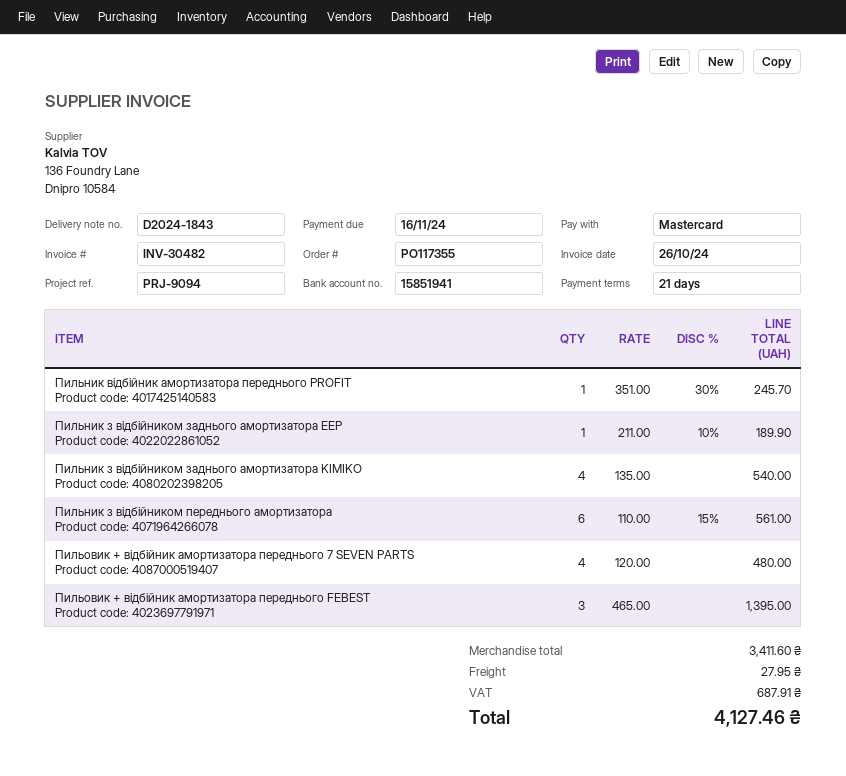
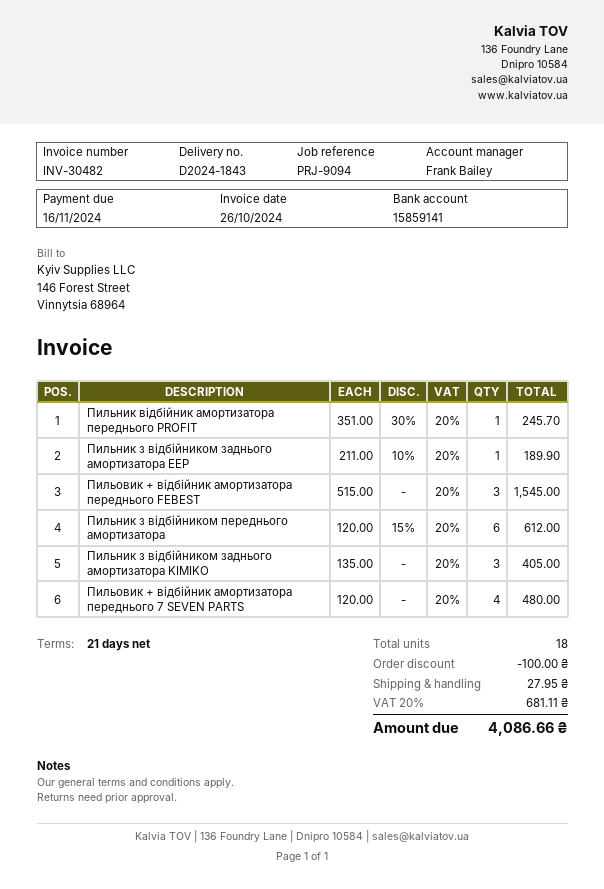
bank account: 15851941 -> 15859141
Пильник з відбійником заднього амортизатора KIMIKO: 4 x 135.00 = 540.00 -> 3 x 135.00 = 405.00
Пильник з відбійником переднього амортизатора: 6 x 110.00 - 15% = 561.00 -> 6 x 120.00 - 15% = 612.00
Пильовик + відбійник амортизатора переднього FEBEST: 3 x 465.00 = 1395.00 -> 3 x 515.00 = 1545.00
discount: none -> 100.00
tax: 687.91 -> 681.11
total: 4127.46 -> 4086.66

